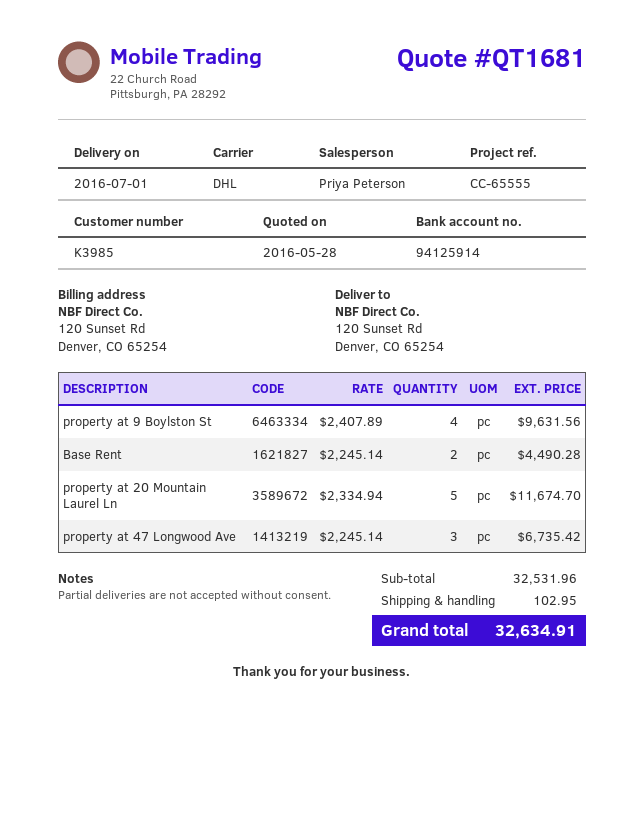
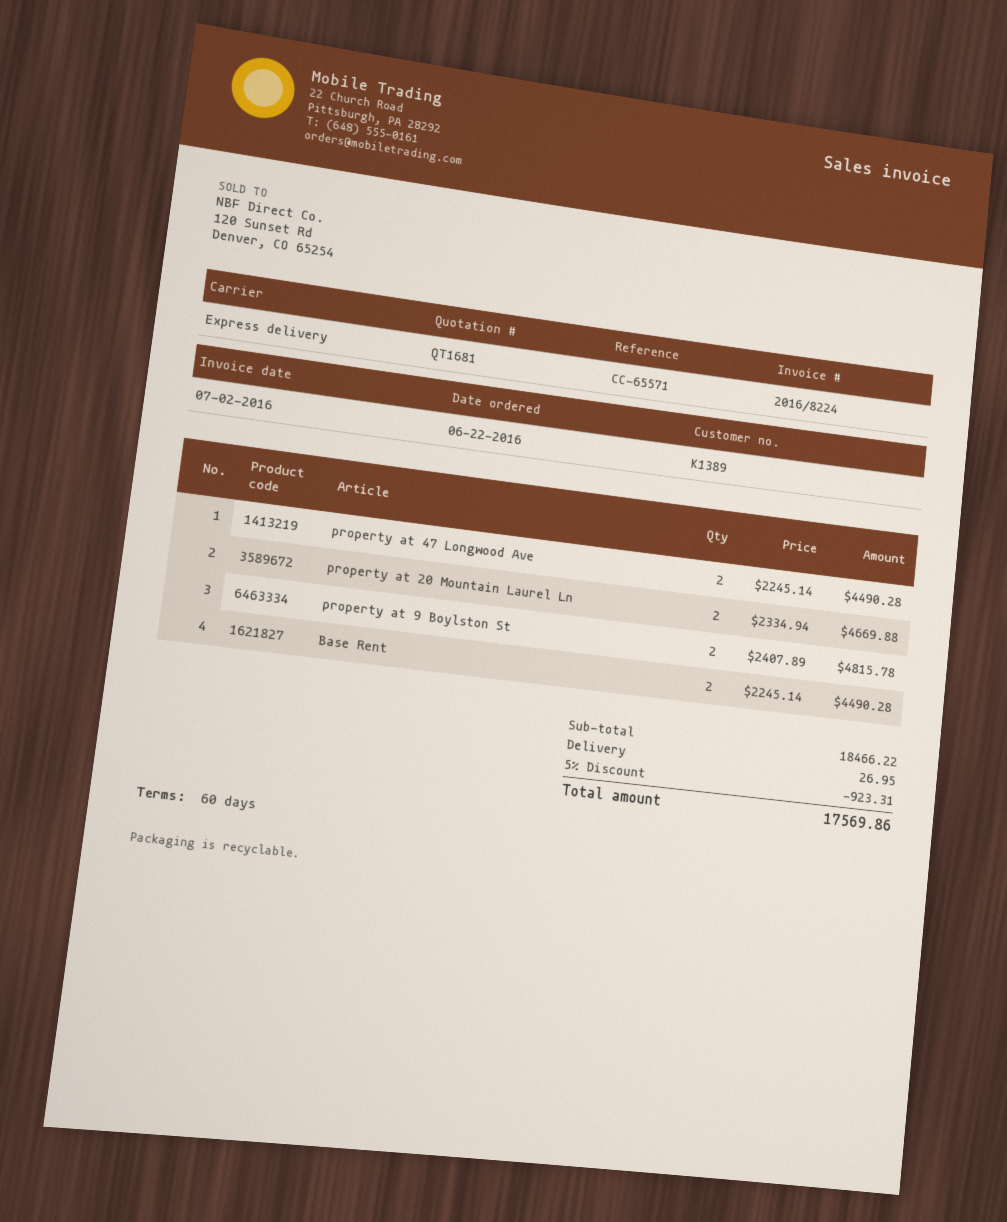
customer number: K3985 -> K1389
reference: CC-65555 -> CC-65571
shipping method: DHL -> express
property at 9 Boylston St: 4 x 2407.89 = 9631.56 -> 2 x 2407.89 = 4815.78
property at 20 Mountain Laurel Ln: 5 x 2334.94 = 11674.70 -> 2 x 2334.94 = 4669.88
property at 47 Longwood Ave: 3 x 2245.14 = 6735.42 -> 2 x 2245.14 = 4490.28
subtotal: 32531.96 -> 18466.22
discount: none -> 5% = 923.31
shipping: 102.95 -> 26.95
total: 32634.91 -> 17569.86

